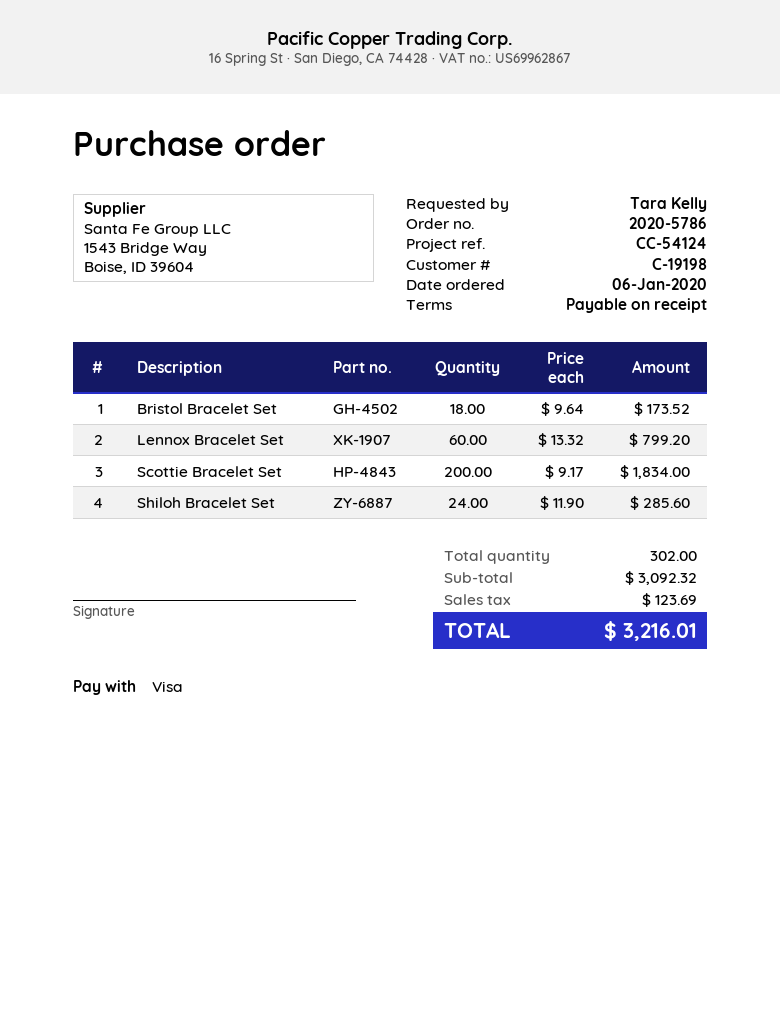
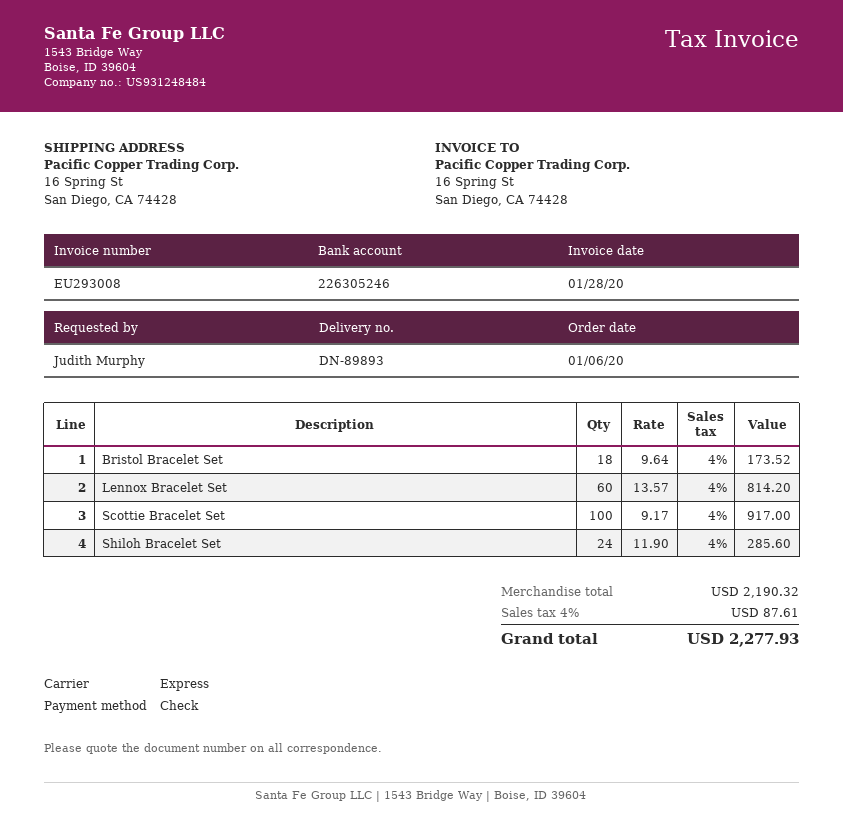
ordered by: Tara Kelly -> Judith Murphy
payment method: Visa -> cheque
Lennox Bracelet Set: 60 x 13.32 = 799.20 -> 60 x 13.57 = 814.20
Scottie Bracelet Set: 200 x 9.17 = 1834.00 -> 100 x 9.17 = 917.00
subtotal: 3092.32 -> 2190.32
tax: 123.69 -> 87.61
total: 3216.01 -> 2277.93

